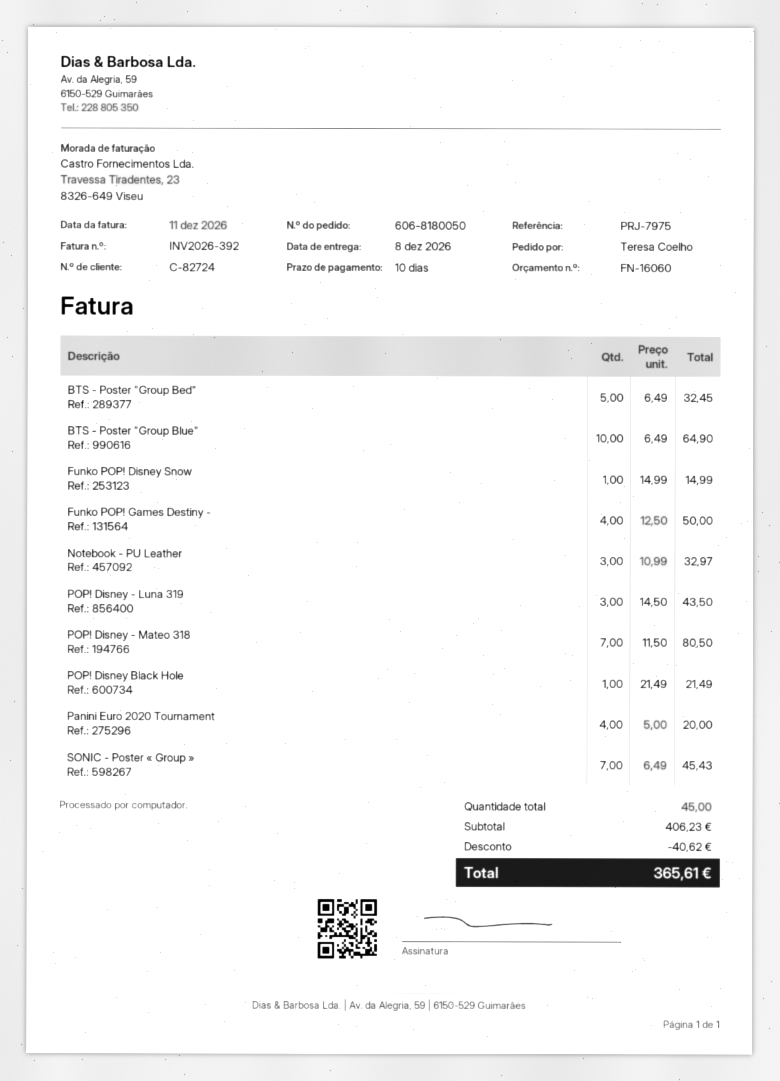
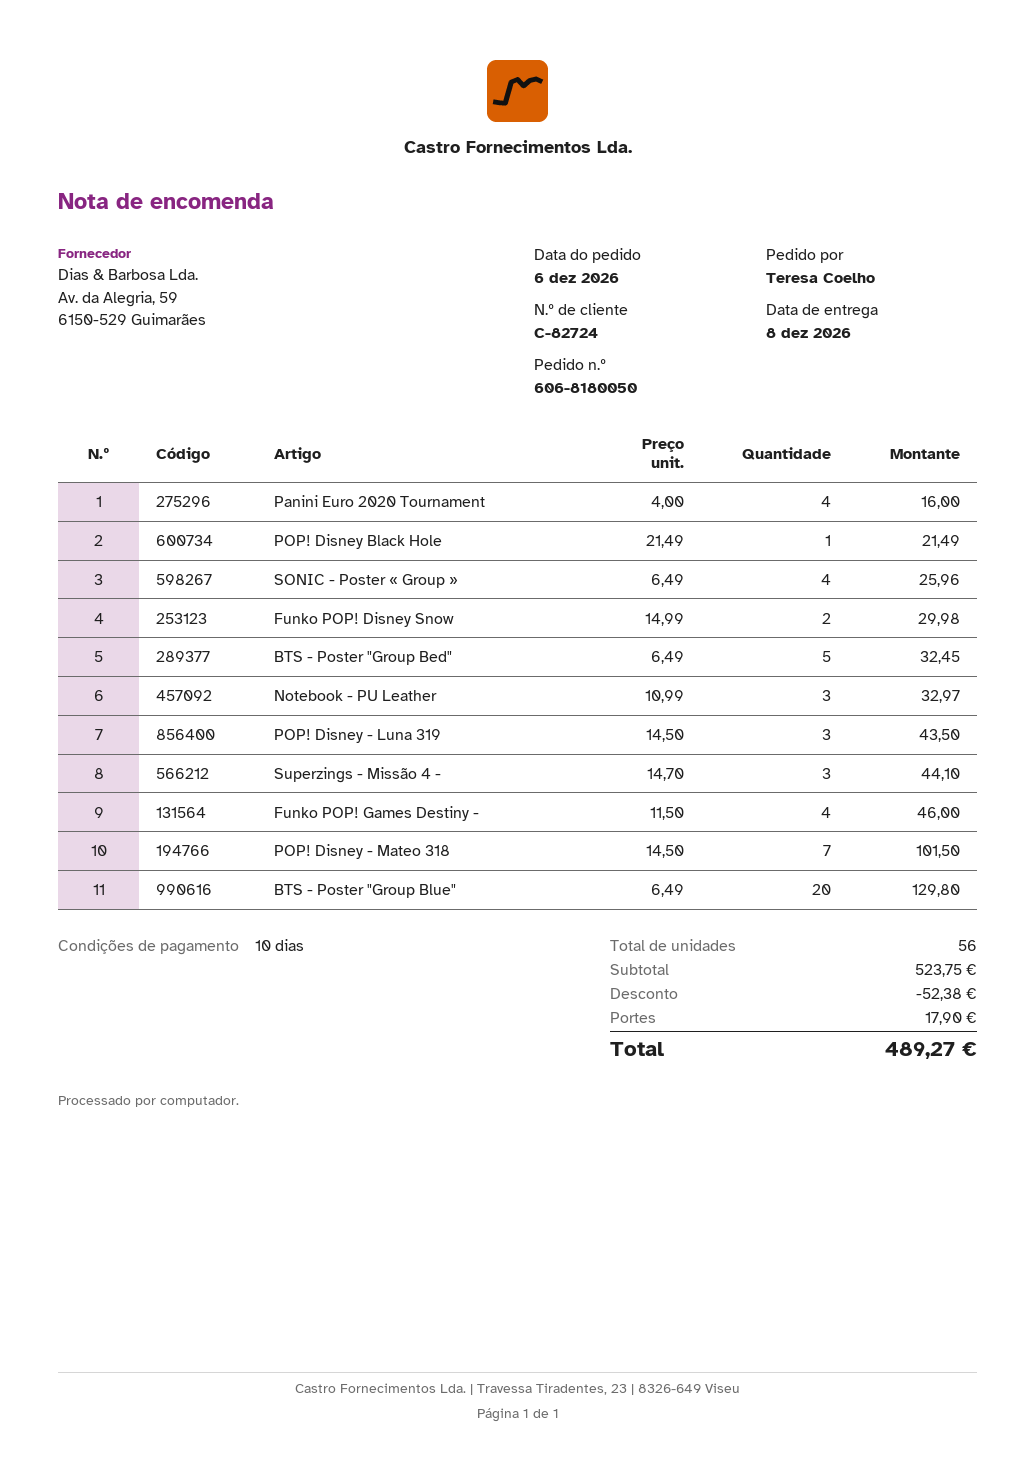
BTS - Poster "Group Blue": 10 x 6.49 = 64.90 -> 20 x 6.49 = 129.80
Funko POP! Disney Snow: 1 x 14.99 = 14.99 -> 2 x 14.99 = 29.98
Funko POP! Games Destiny -: 4 x 12.50 = 50.00 -> 4 x 11.50 = 46.00
POP! Disney - Mateo 318: 7 x 11.50 = 80.50 -> 7 x 14.50 = 101.50
Panini Euro 2020 Tournament: 4 x 5.00 = 20.00 -> 4 x 4.00 = 16.00
SONIC - Poster « Group »: 7 x 6.49 = 45.43 -> 4 x 6.49 = 25.96
Superzings - Missão 4 -: none -> 3 x 14.70 = 44.10
total quantity: 45 -> 56
subtotal: 406.23 -> 523.75
discount: 40.62 -> 52.38
shipping: none -> 17.90
total: 365.61 -> 489.27

